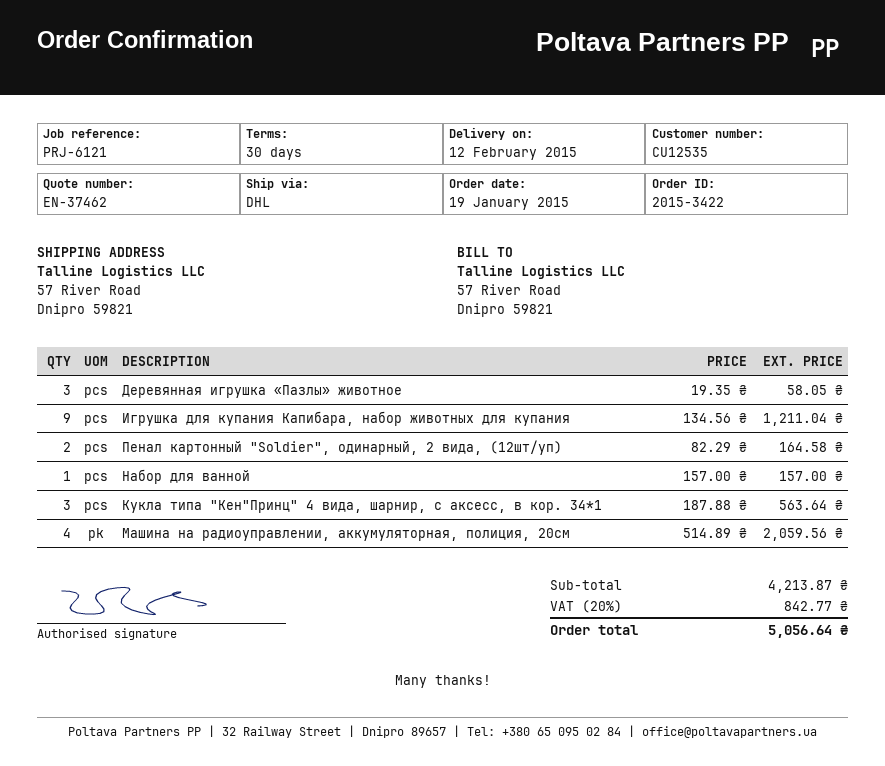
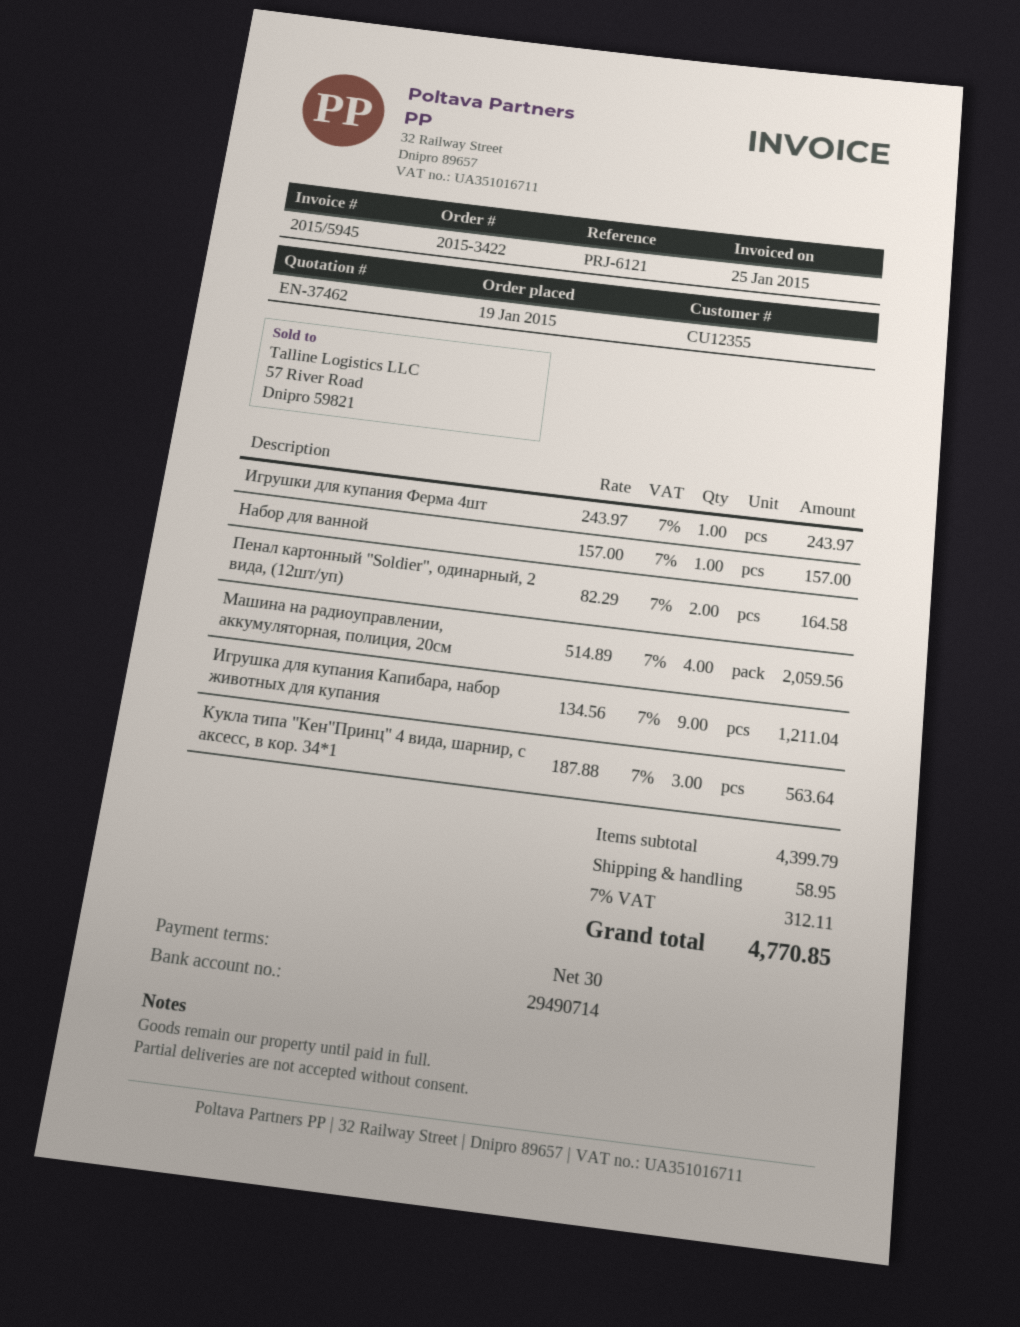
customer number: CU12535 -> CU12355
Деревянная игрушка «Пазлы» животное: 3 x 19.35 = 58.05 -> none
Игрушки для купания Ферма 4шт: none -> 1 x 243.97 = 243.97
subtotal: 4213.87 -> 4399.79
shipping: none -> 58.95
tax: 20% = 842.77 -> 7% = 312.11
total: 5056.64 -> 4770.85

